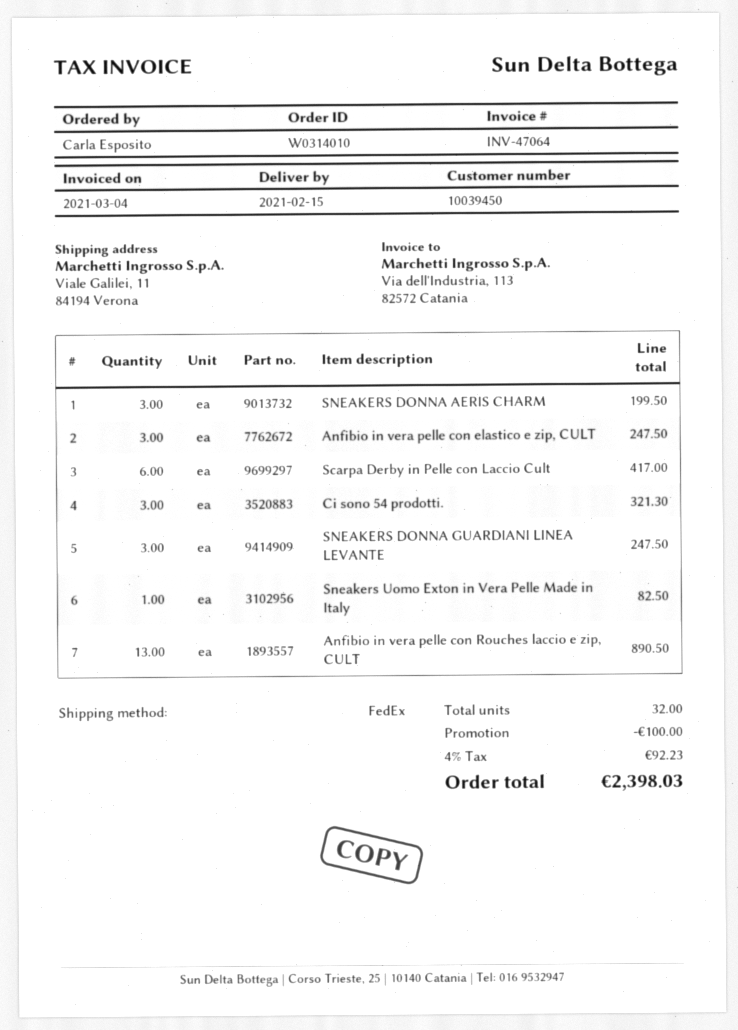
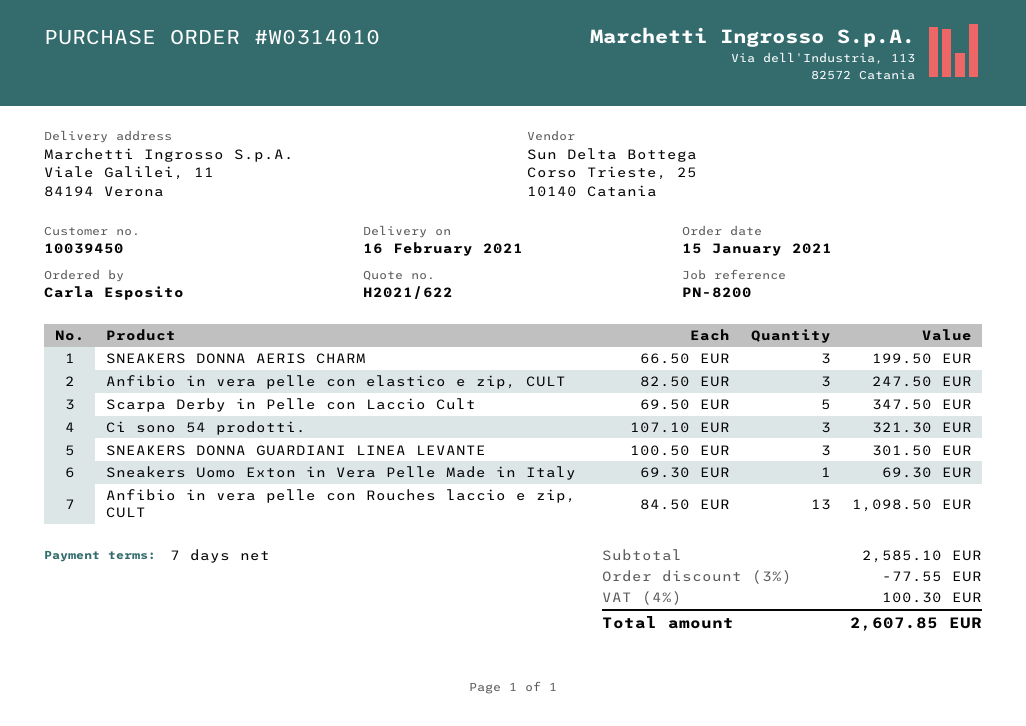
delivery date: 2021-02-15 -> 2021-02-16
Scarpa Derby in Pelle con Laccio Cult: 6 for 417.00 -> 5 for 347.50
SNEAKERS DONNA GUARDIANI LINEA LEVANTE: 3 for 247.50 -> 3 for 301.50
Sneakers Uomo Exton in Vera Pelle Made in Italy: 1 for 82.50 -> 1 for 69.30
Anfibio in vera pelle con Rouches laccio e zip, CULT: 13 for 890.50 -> 13 for 1098.50
discount: 100.00 -> 77.55
tax: 4% = 92.23 -> 4% = 100.30
total: 2398.03 -> 2607.85

